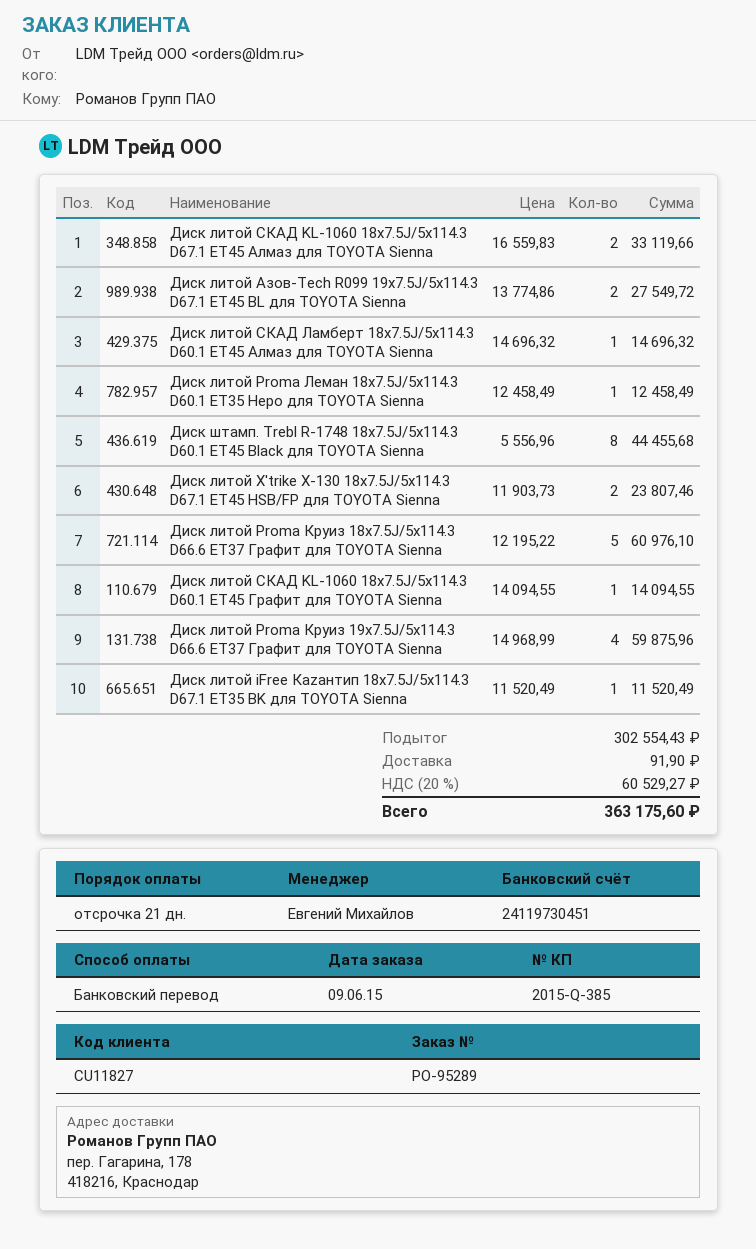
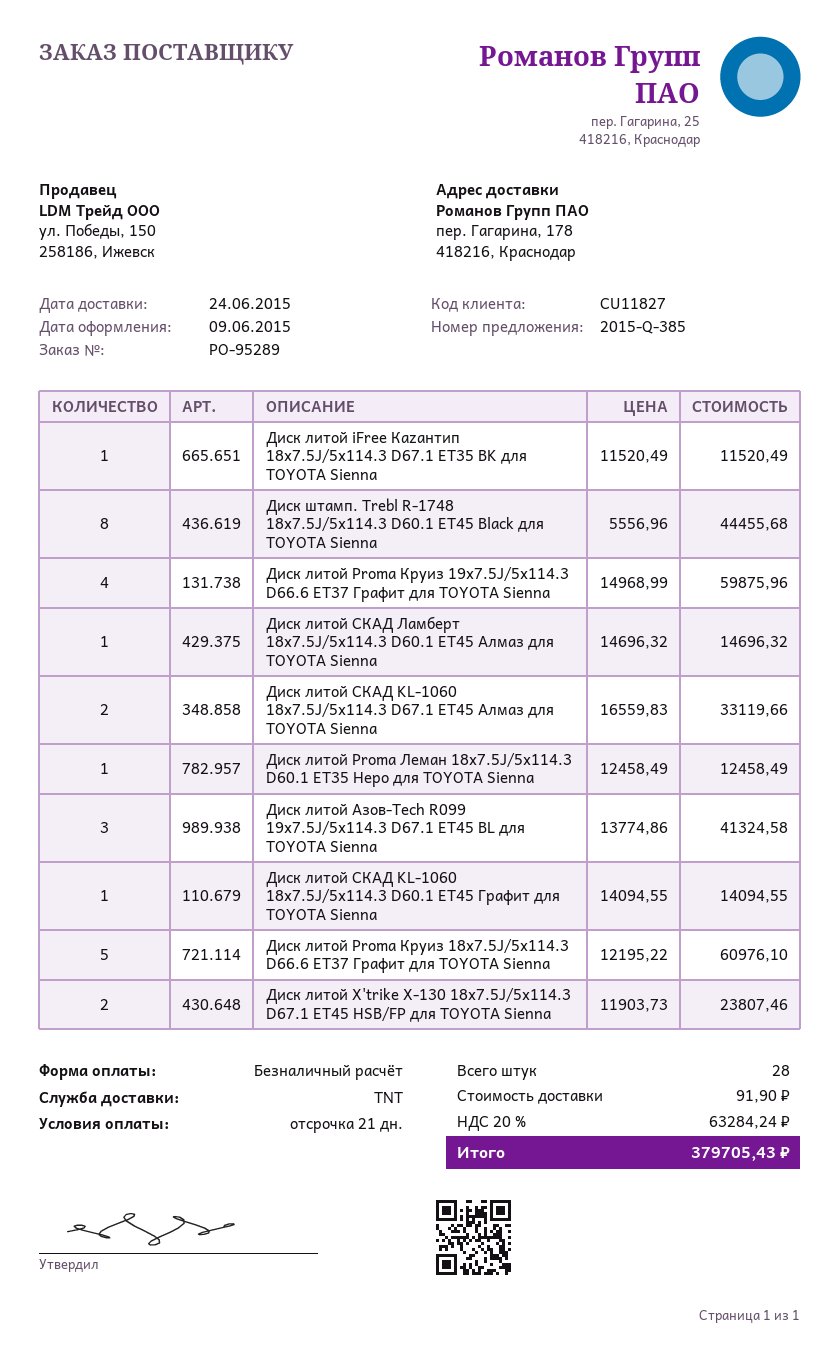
Диск литой Азов-Tech R099 19x7.5J/5x114.3 D67.1 ET45 BL для TOYOTA Sienna: 2 x 13774.86 = 27549.72 -> 3 x 13774.86 = 41324.58
tax: 20% = 60529.27 -> 20% = 63284.24
total: 363175.60 -> 379705.43

